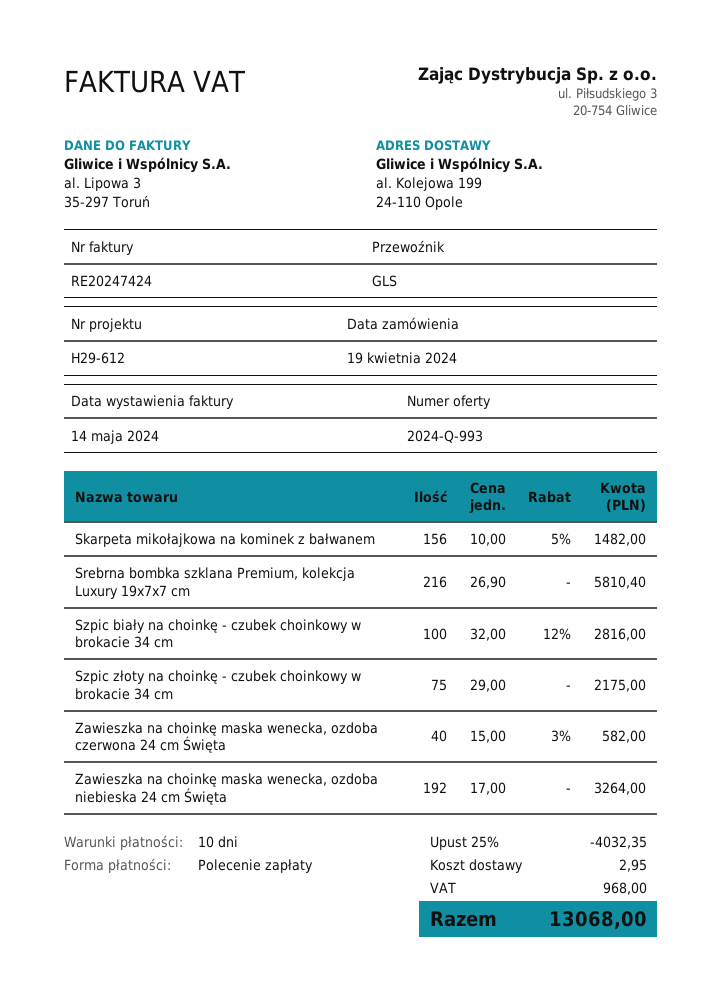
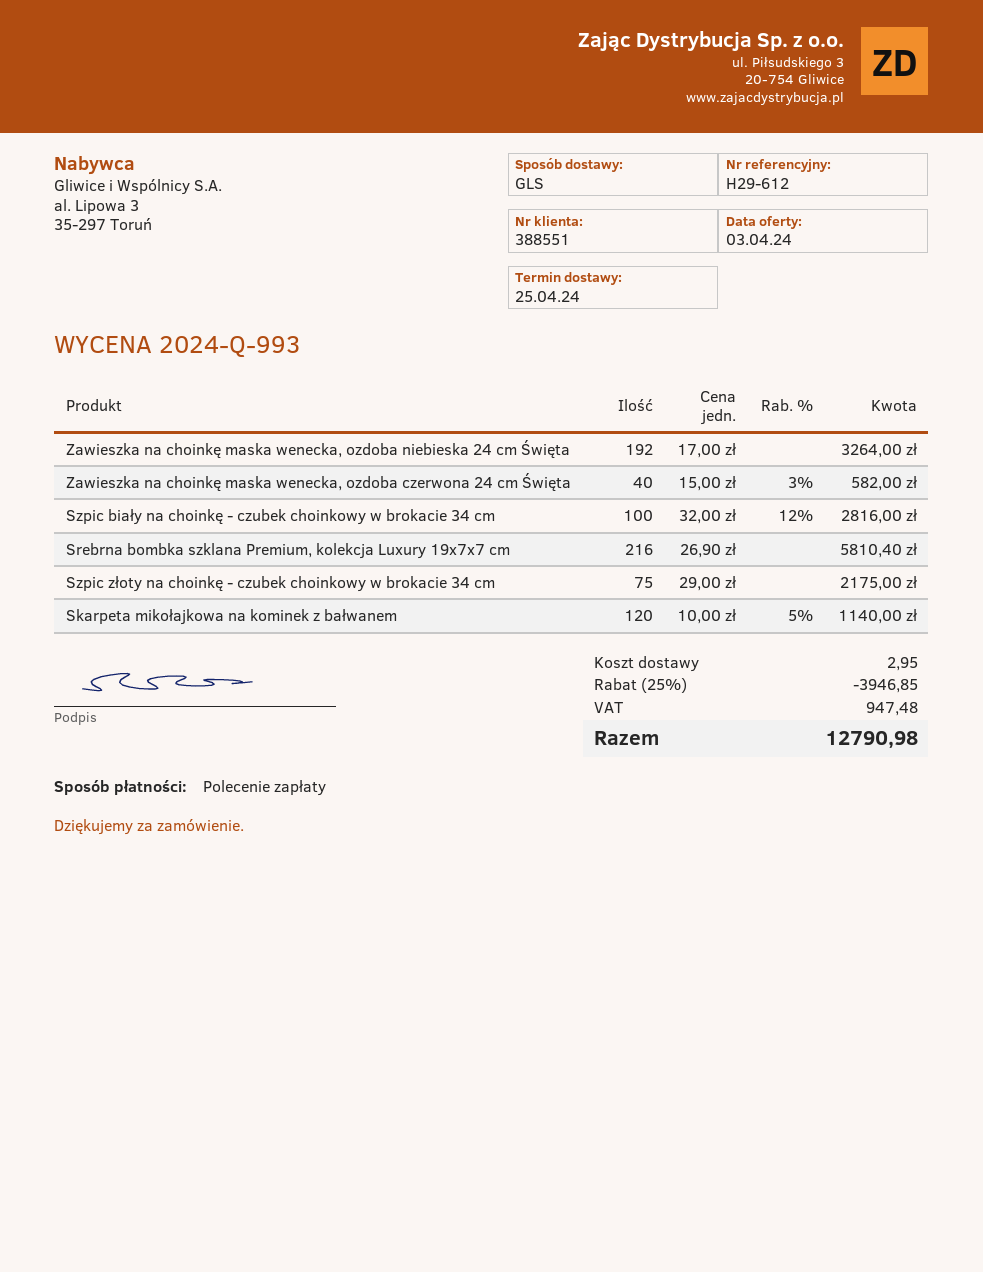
Skarpeta mikołajkowa na kominek z bałwanem: 156 x 10.00 - 5% = 1482.00 -> 120 x 10.00 - 5% = 1140.00
discount: 25% = 4032.35 -> 25% = 3946.85
tax: 968.00 -> 947.48
total: 13068.00 -> 12790.98

